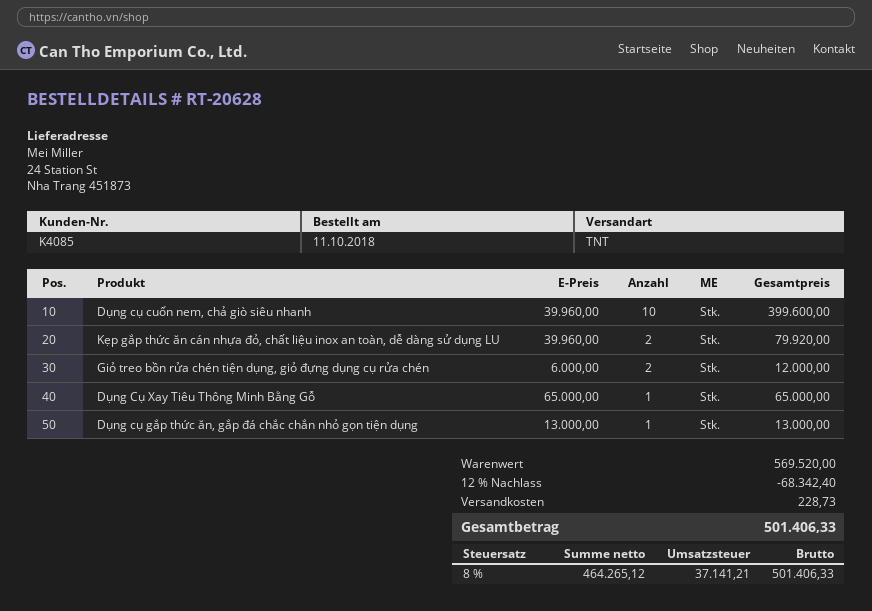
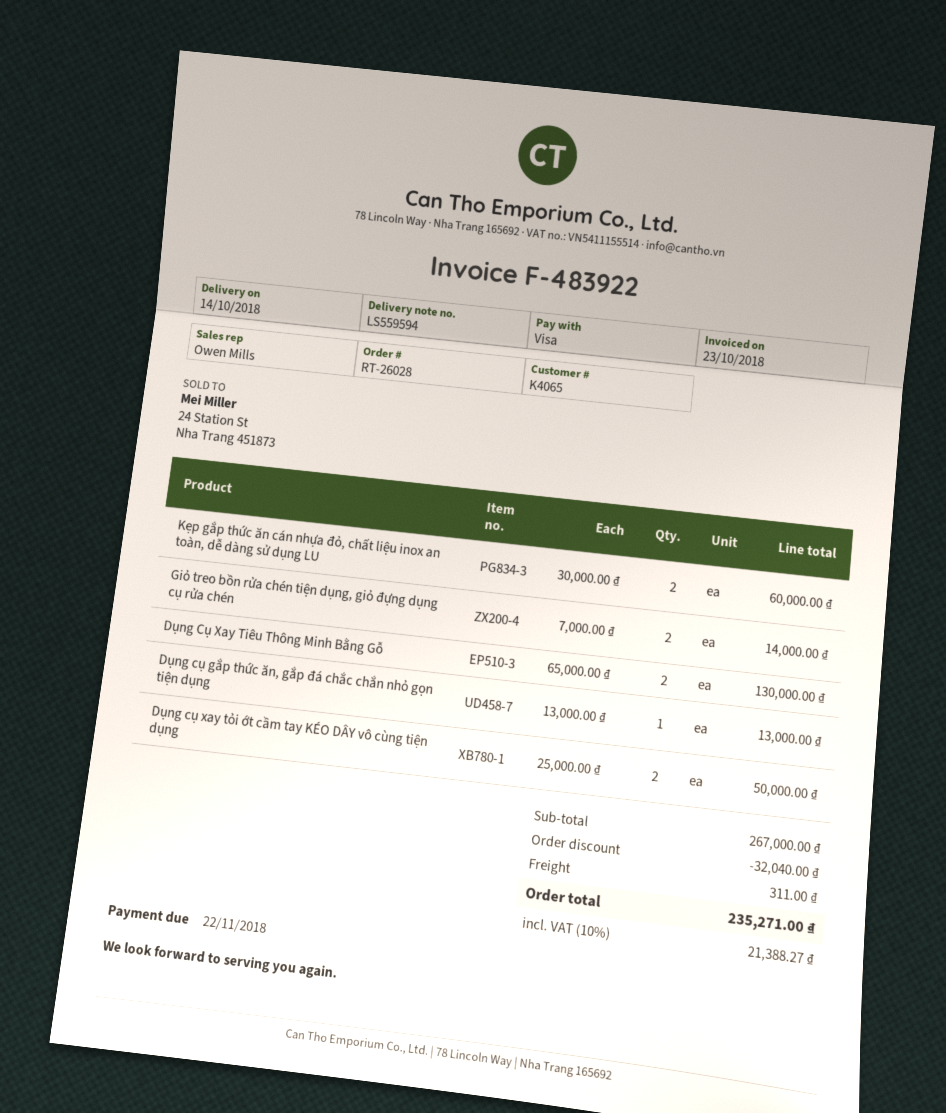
order number: RT-20628 -> RT-26028
customer number: K4085 -> K4065
Dụng cụ cuốn nem, chả giò siêu nhanh: 10 x 39960.00 = 399600.00 -> none
Kẹp gắp thức ăn cán nhựa đỏ, chất liệu inox an toàn, dễ dàng sử dụng LU: 2 x 39960.00 = 79920.00 -> 2 x 30000.00 = 60000.00
Giỏ treo bồn rửa chén tiện dụng, giỏ đựng dụng cụ rửa chén: 2 x 6000.00 = 12000.00 -> 2 x 7000.00 = 14000.00
Dụng Cụ Xay Tiêu Thông Minh Bằng Gỗ: 1 x 65000.00 = 65000.00 -> 2 x 65000.00 = 130000.00
Dụng cụ xay tỏi ớt cầm tay KÉO DÂY vô cùng tiện dụng: none -> 2 x 25000.00 = 50000.00
subtotal: 569520.00 -> 267000.00
discount: 68342.40 -> 32040.00
shipping: 228.73 -> 311.00
tax: 8% = 37141.21 -> 10% = 21388.27
total: 501406.33 -> 235271.00

